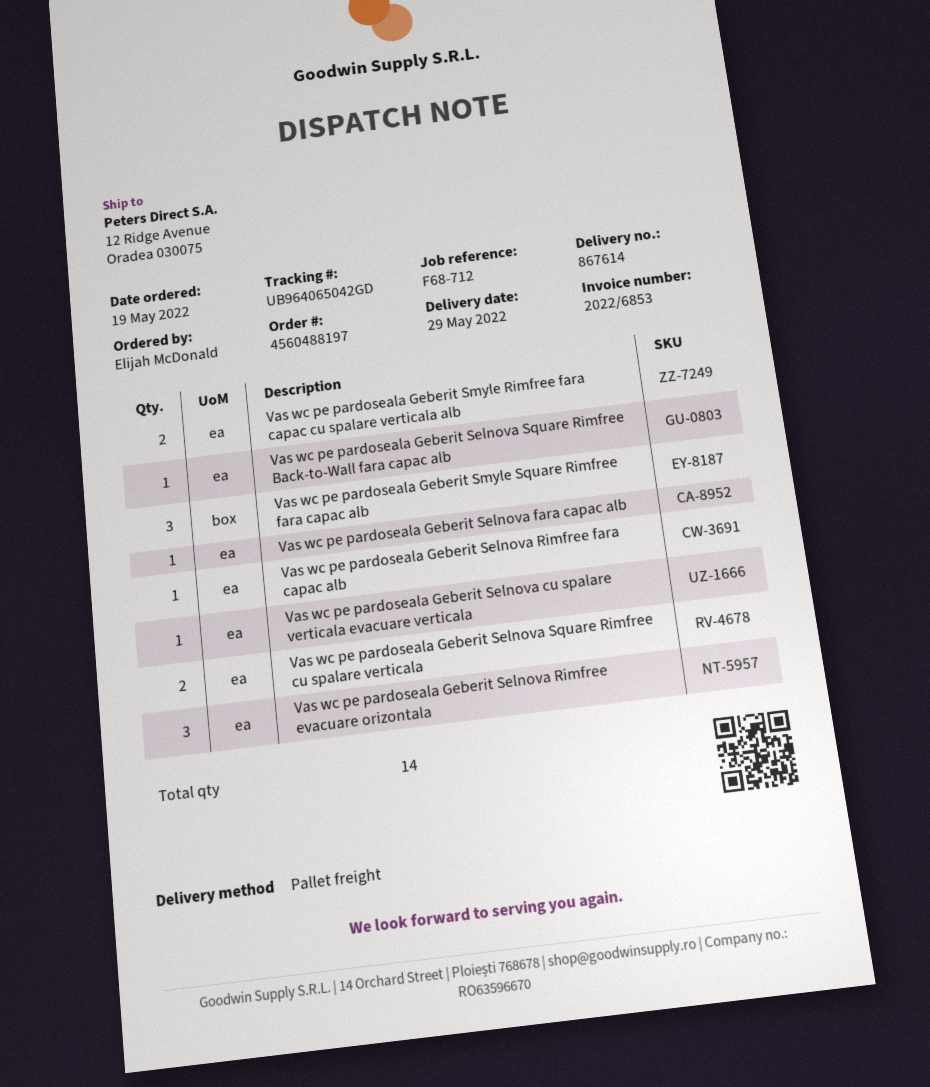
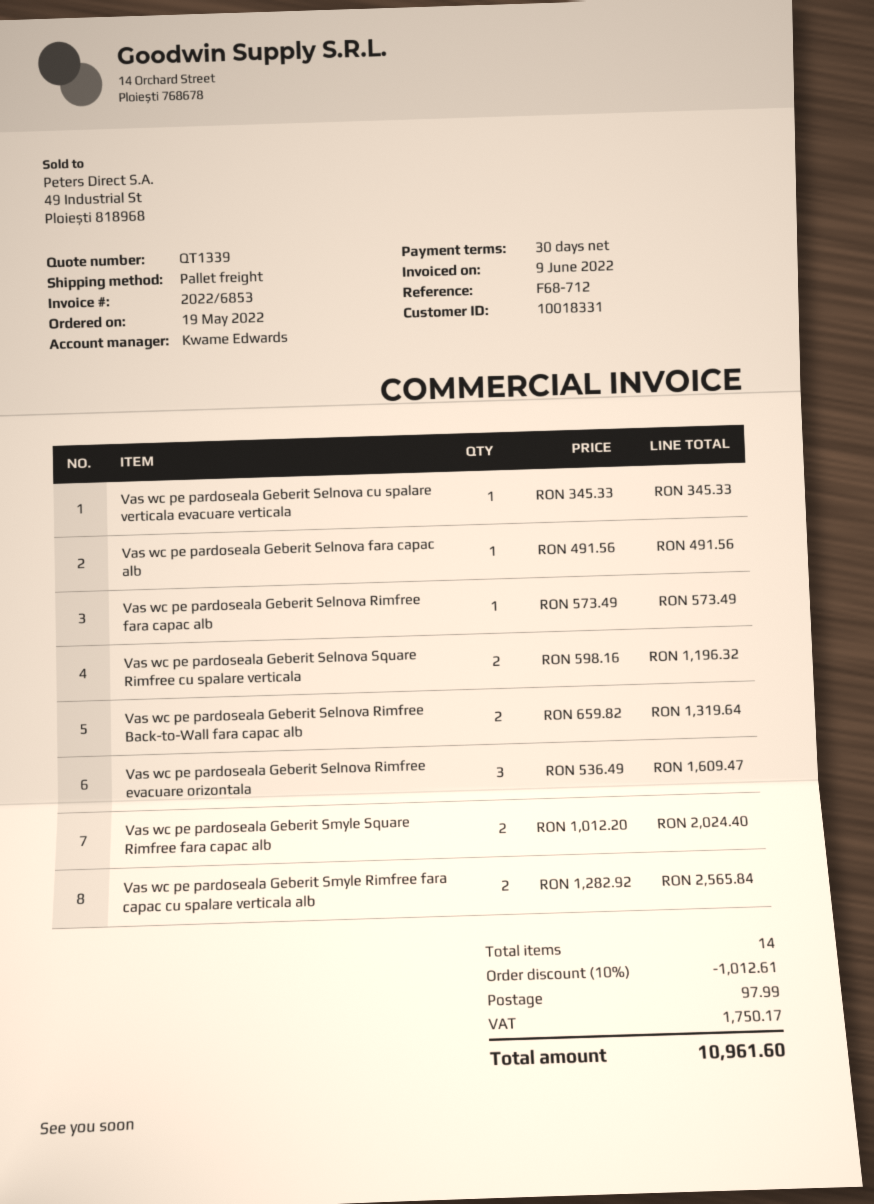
Vas wc pe pardoseala Geberit Selnova Square Rimfree Back-to-Wall fara capac alb: 1 -> none
Vas wc pe pardoseala Geberit Smyle Square Rimfree fara capac alb: 3 -> 2
Vas wc pe pardoseala Geberit Selnova Rimfree Back-to-Wall fara capac alb: none -> 2

